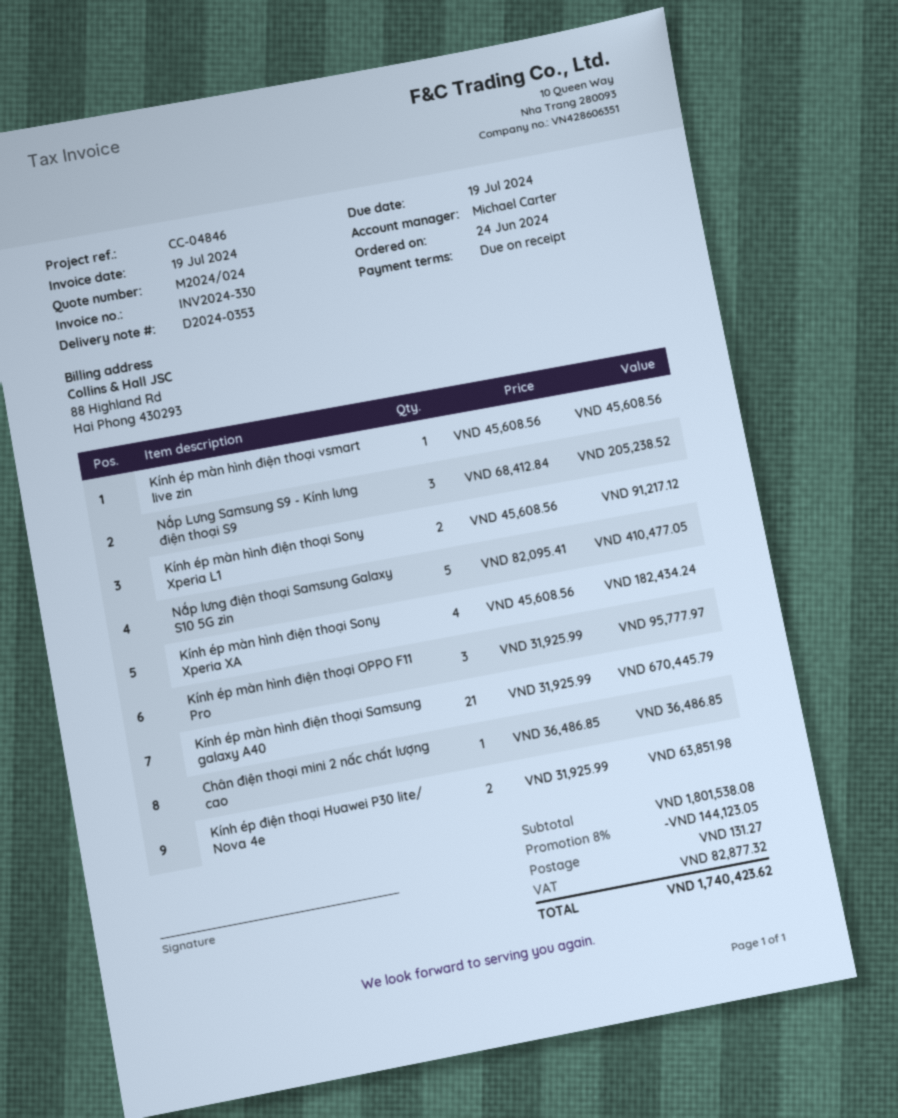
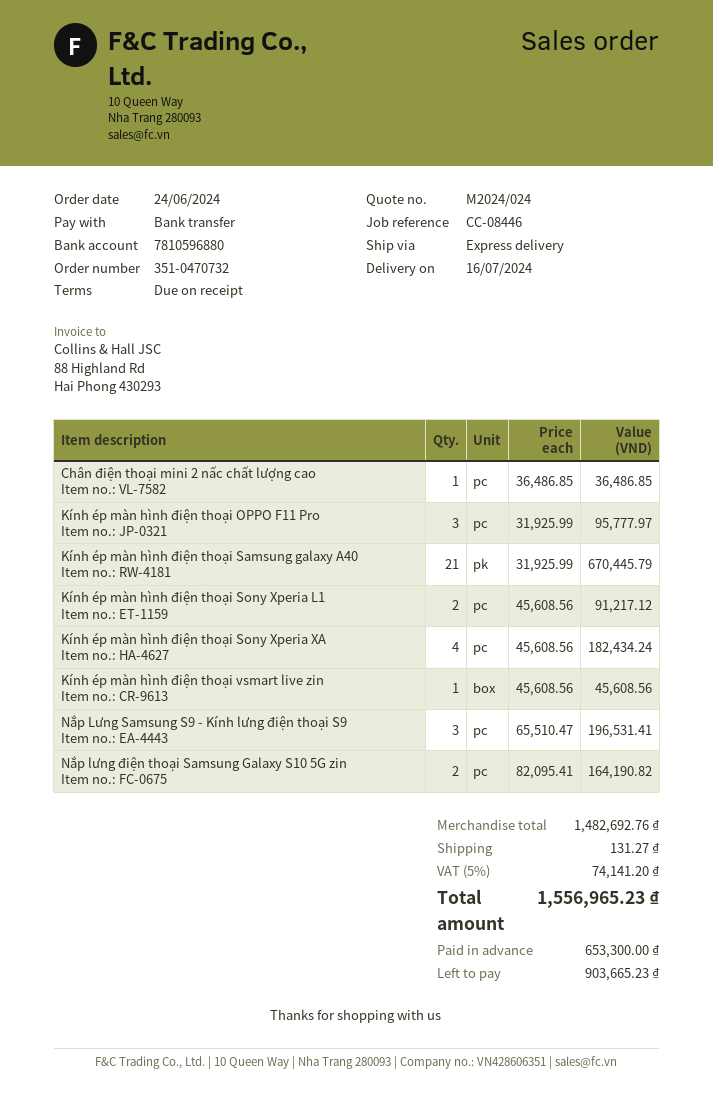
reference: CC-04846 -> CC-08446
Nắp Lưng Samsung S9 - Kính lưng điện thoại S9: 3 x 68412.84 = 205238.52 -> 3 x 65510.47 = 196531.41
Nắp lưng điện thoại Samsung Galaxy S10 5G zin: 5 x 82095.41 = 410477.05 -> 2 x 82095.41 = 164190.82
Kính ép điện thoại Huawei P30 lite/ Nova 4e: 2 x 31925.99 = 63851.98 -> none
subtotal: 1801538.08 -> 1482692.76
discount: 8% = 144123.05 -> none
tax: 82877.32 -> 74141.20
total: 1740423.62 -> 1556965.23

